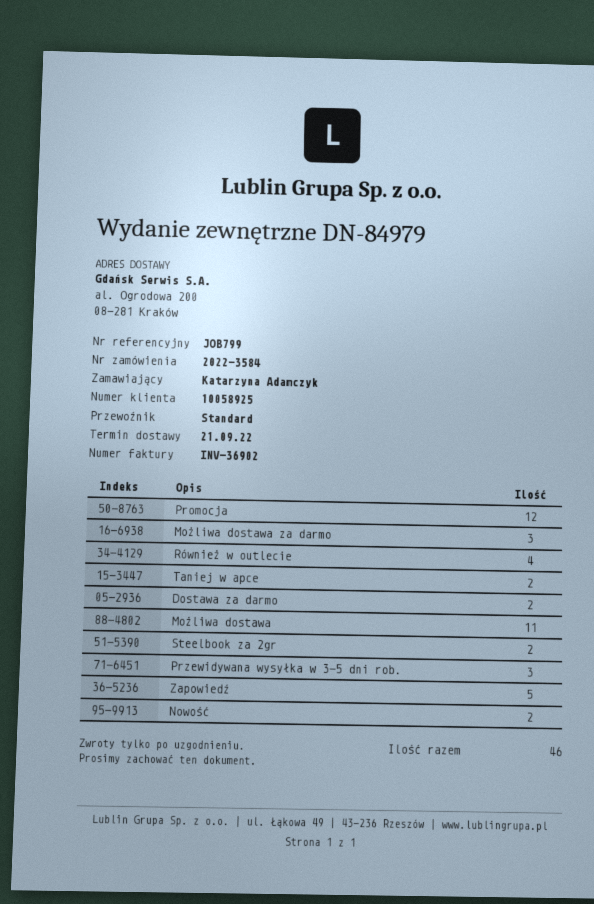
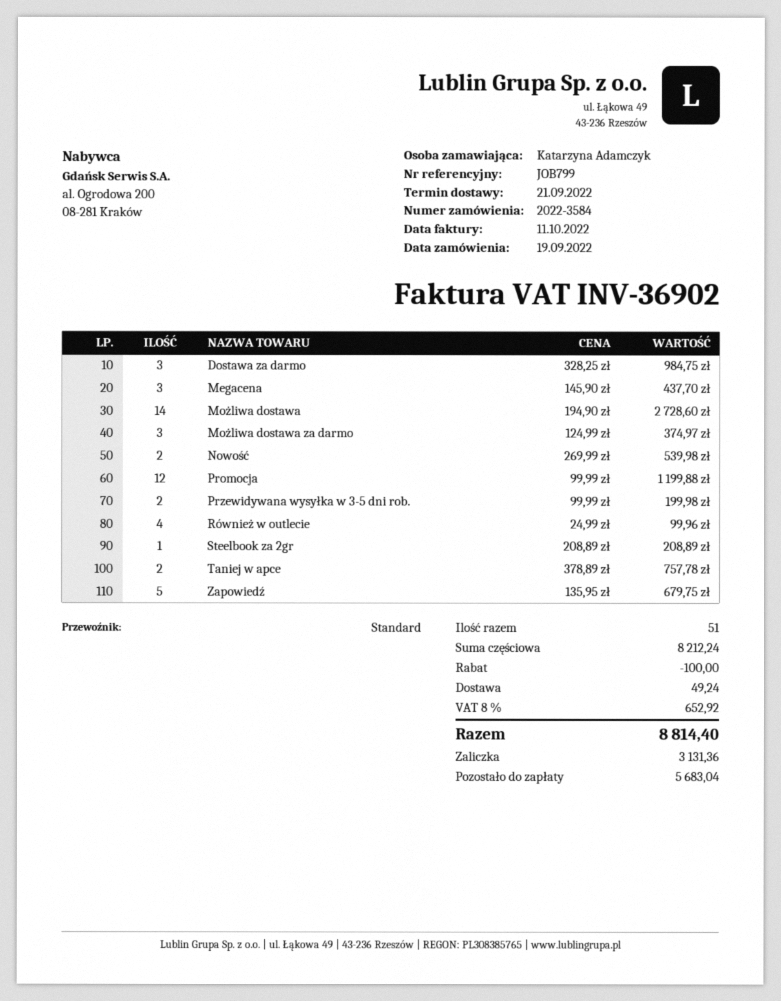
Dostawa za darmo: 2 -> 3
Możliwa dostawa: 11 -> 14
Steelbook za 2gr: 2 -> 1
Przewidywana wysyłka w 3-5 dni rob.: 3 -> 2
Megacena: none -> 3
total quantity: 46 -> 51

